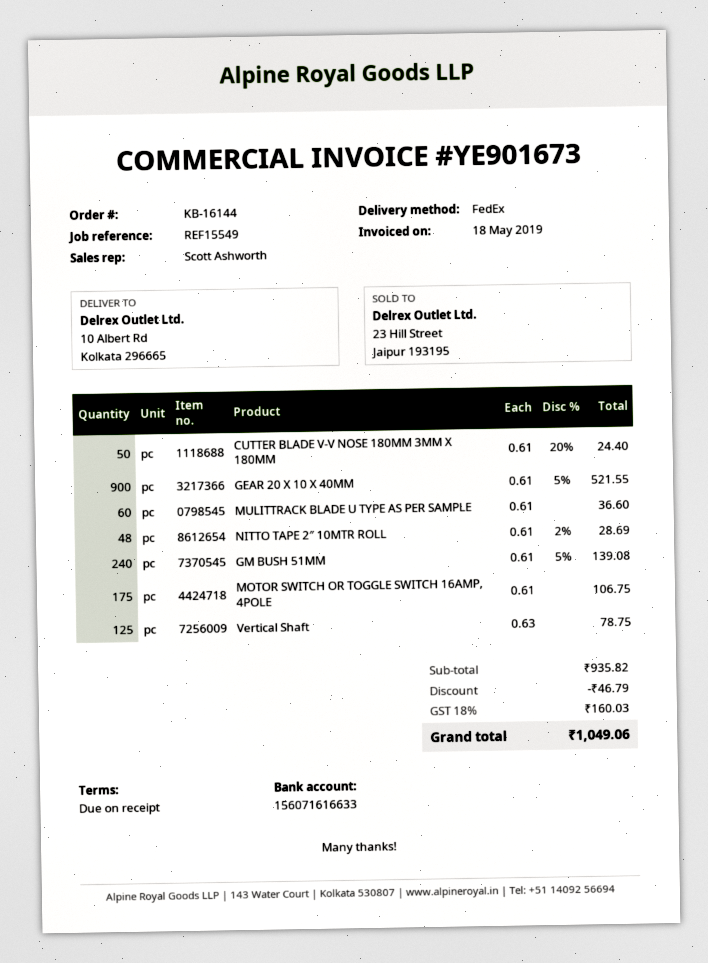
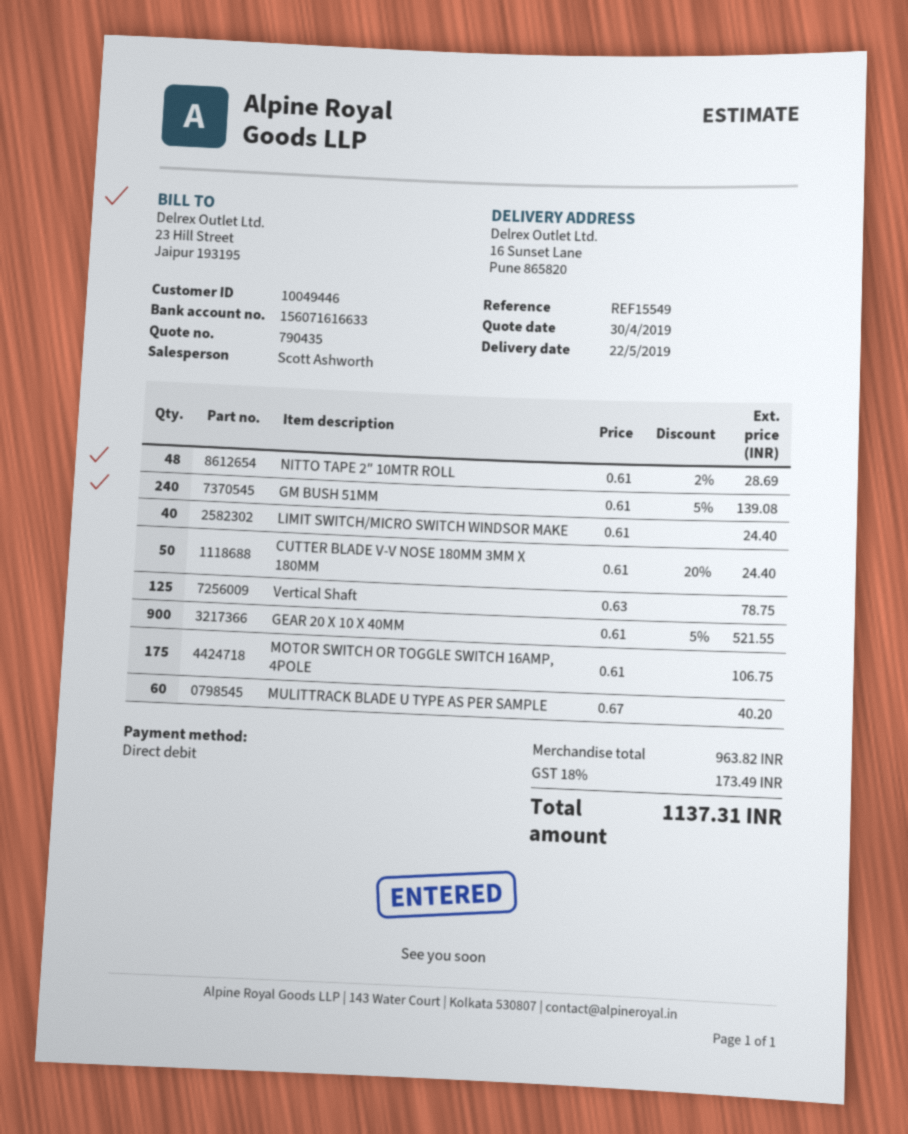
ship to: 10 Albert Rd, Kolkata 296665 -> 16 Sunset Lane, Pune 865820
MULITTRACK BLADE U TYPE AS PER SAMPLE: 60 x 0.61 = 36.60 -> 60 x 0.67 = 40.20
LIMIT SWITCH/MICRO SWITCH WINDSOR MAKE: none -> 40 x 0.61 = 24.40
subtotal: 935.82 -> 963.82
discount: 46.79 -> none
tax: 18% = 160.03 -> 18% = 173.49
total: 1049.06 -> 1137.31

